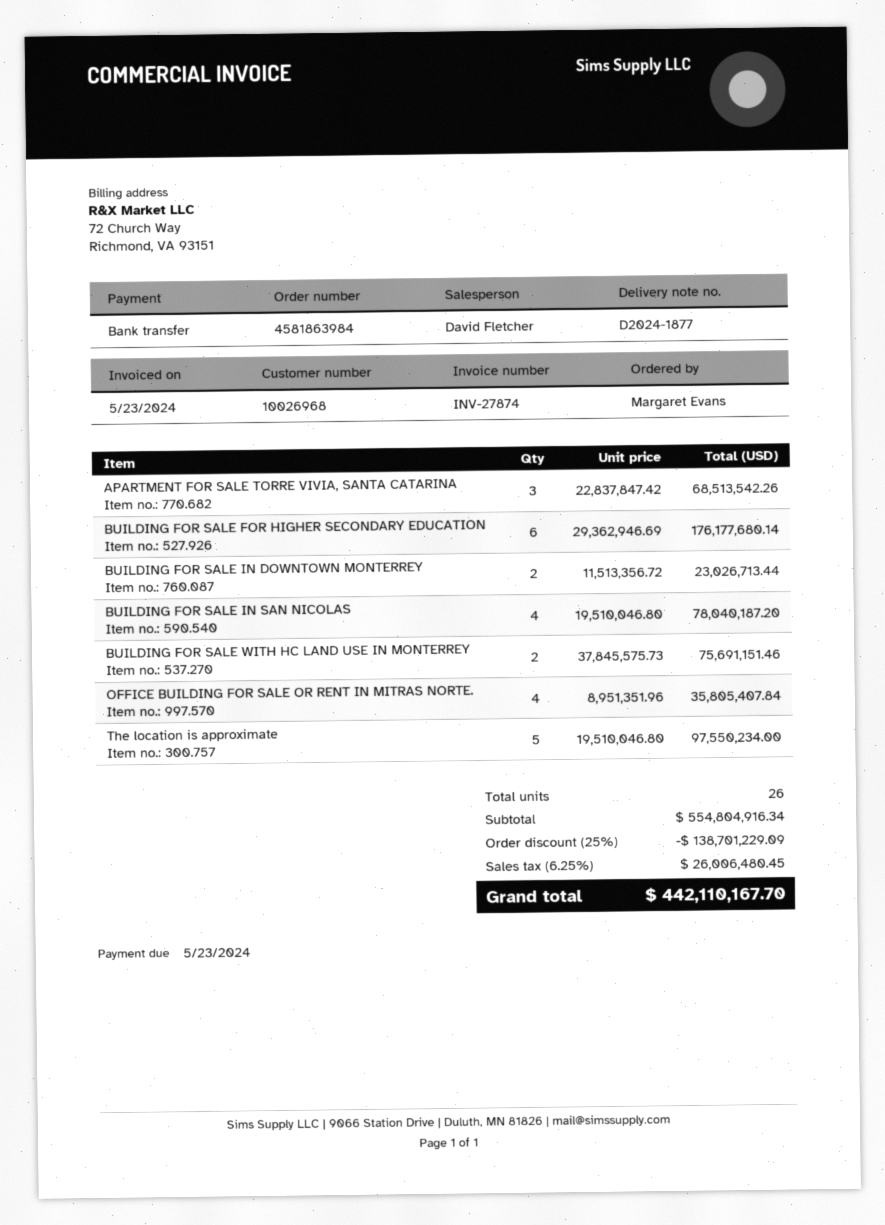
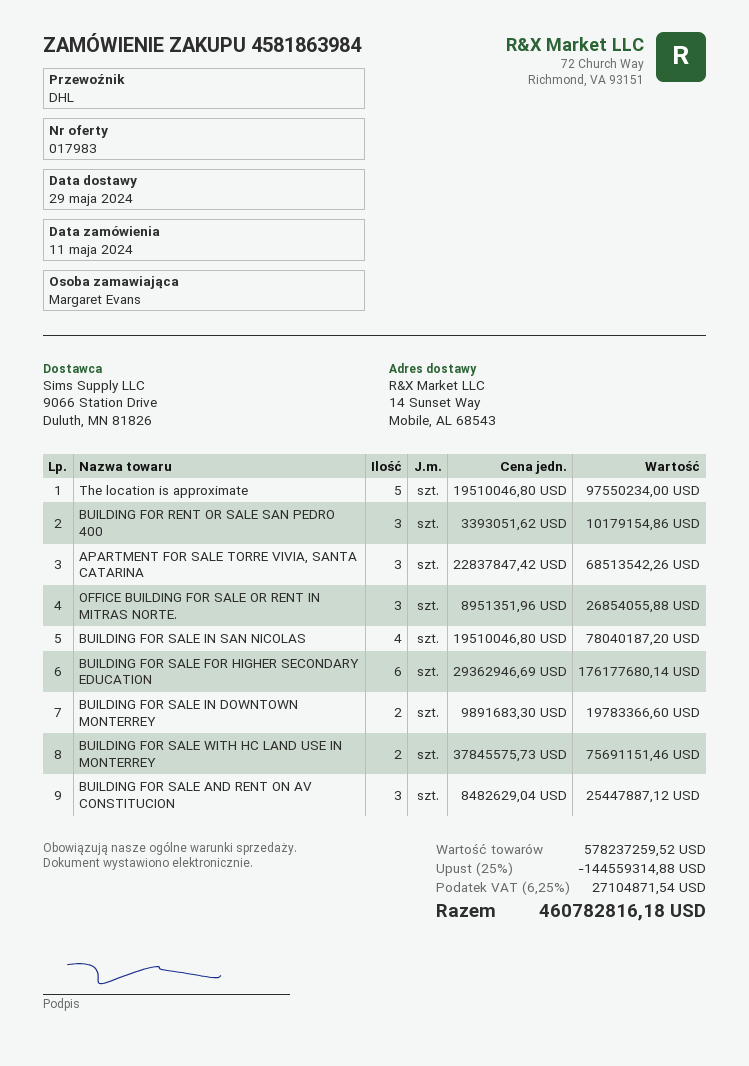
BUILDING FOR SALE IN DOWNTOWN MONTERREY: 2 x 11513356.72 = 23026713.44 -> 2 x 9891683.30 = 19783366.60
OFFICE BUILDING FOR SALE OR RENT IN MITRAS NORTE.: 4 x 8951351.96 = 35805407.84 -> 3 x 8951351.96 = 26854055.88
BUILDING FOR RENT OR SALE SAN PEDRO 400: none -> 3 x 3393051.62 = 10179154.86
BUILDING FOR SALE AND RENT ON AV CONSTITUCION: none -> 3 x 8482629.04 = 25447887.12
subtotal: 554804916.34 -> 578237259.52
discount: 25% = 138701229.09 -> 25% = 144559314.88
tax: 6.25% = 26006480.45 -> 6.25% = 27104871.54
total: 442110167.70 -> 460782816.18

